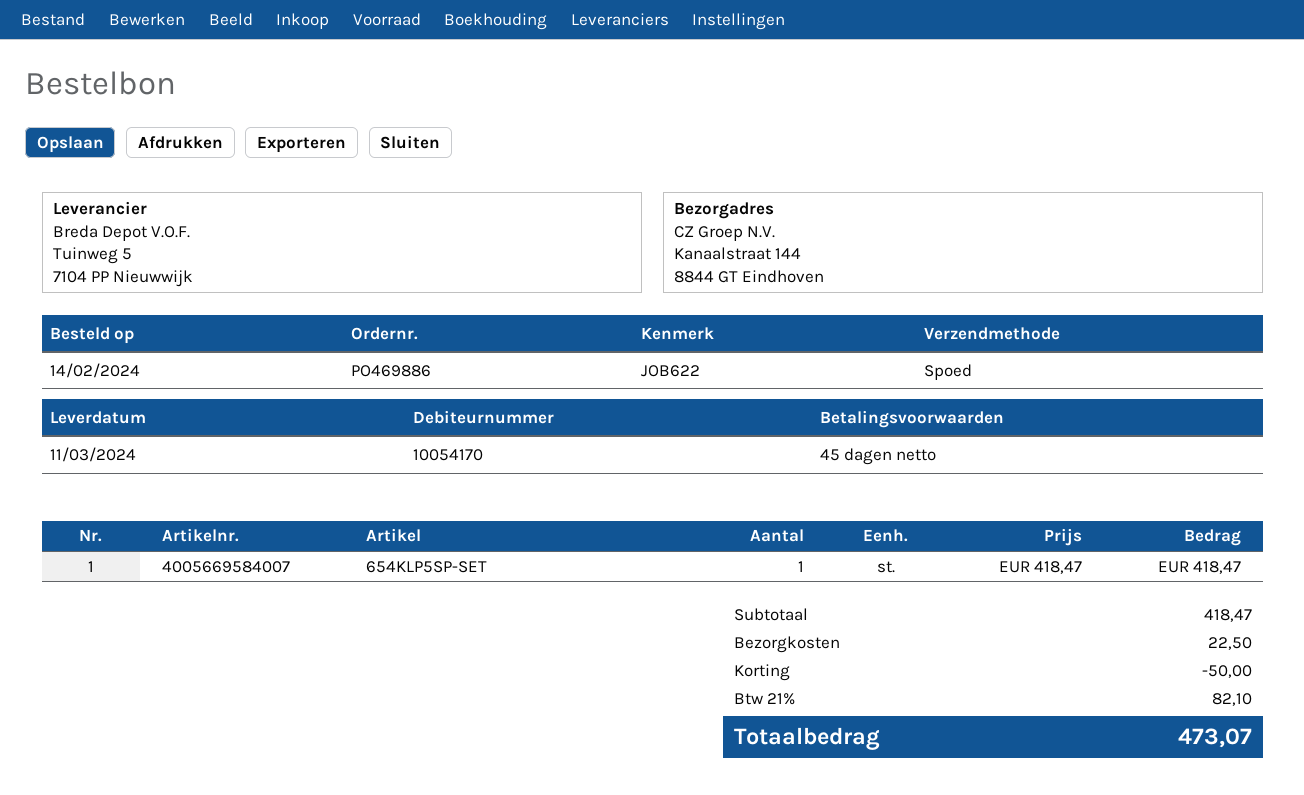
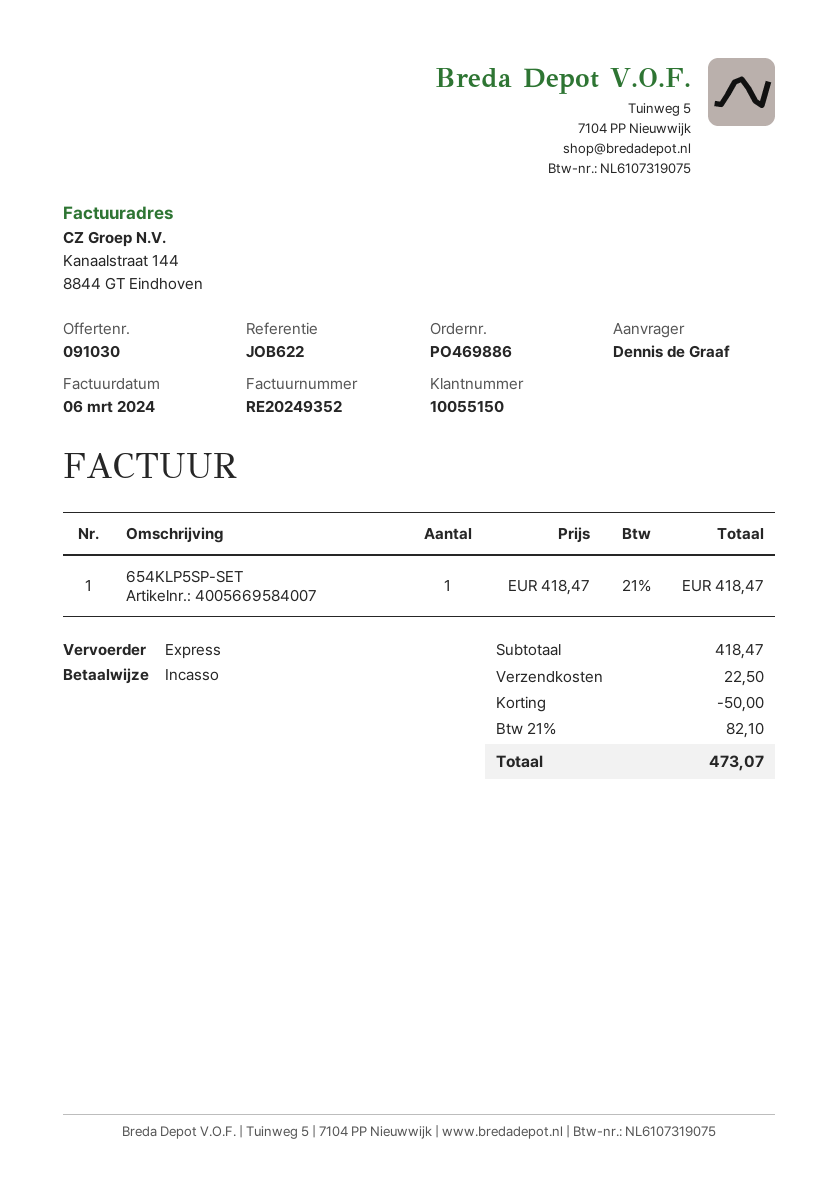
customer number: 10054170 -> 10055150

